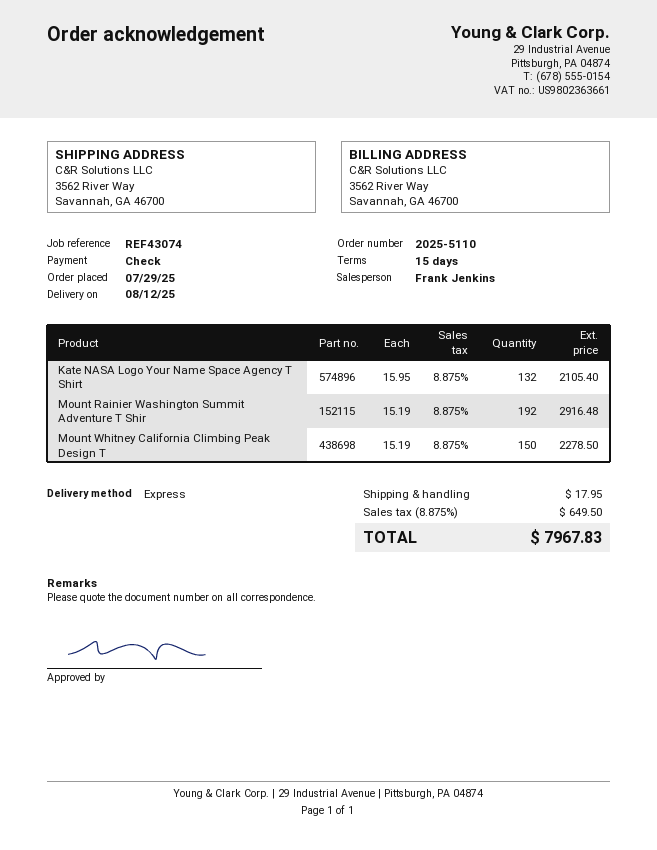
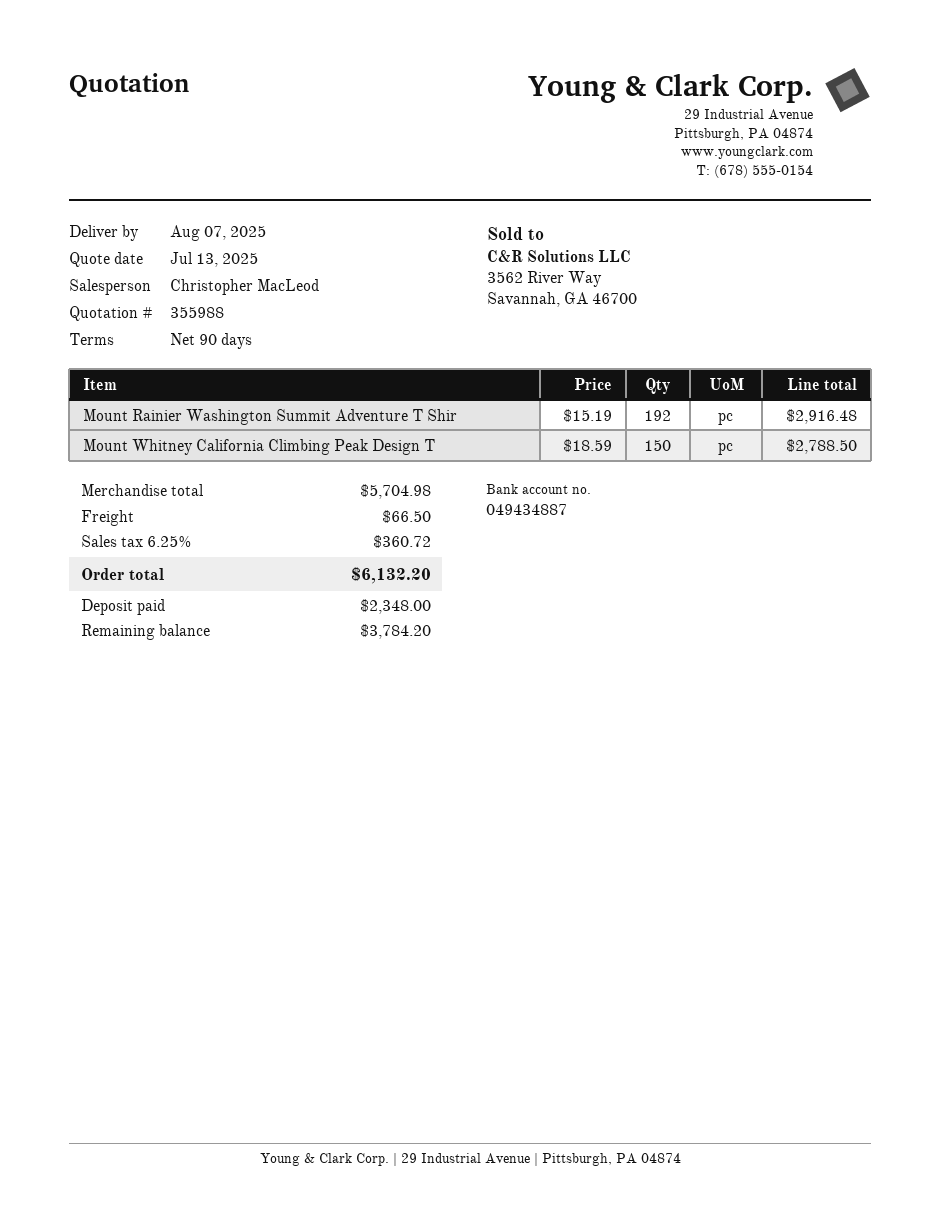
delivery date: 2025-08-12 -> 2025-08-07
payment terms: 15 days -> 90 days
sales rep: Frank Jenkins -> Christopher MacLeod
Kate NASA Logo Your Name Space Agency T Shirt: 132 x 15.95 = 2105.40 -> none
Mount Whitney California Climbing Peak Design T: 150 x 15.19 = 2278.50 -> 150 x 18.59 = 2788.50
shipping: 17.95 -> 66.50
tax: 8.875% = 649.50 -> 6.25% = 360.72
total: 7967.83 -> 6132.20

